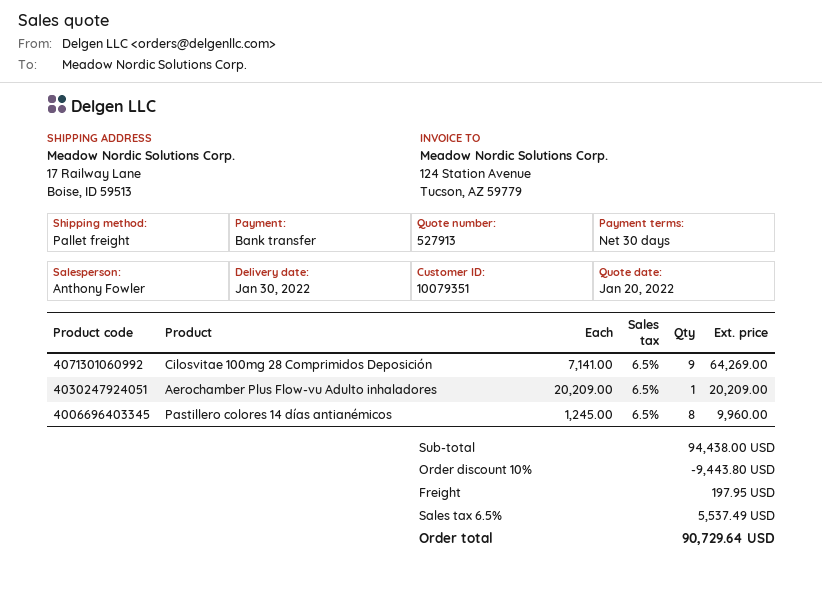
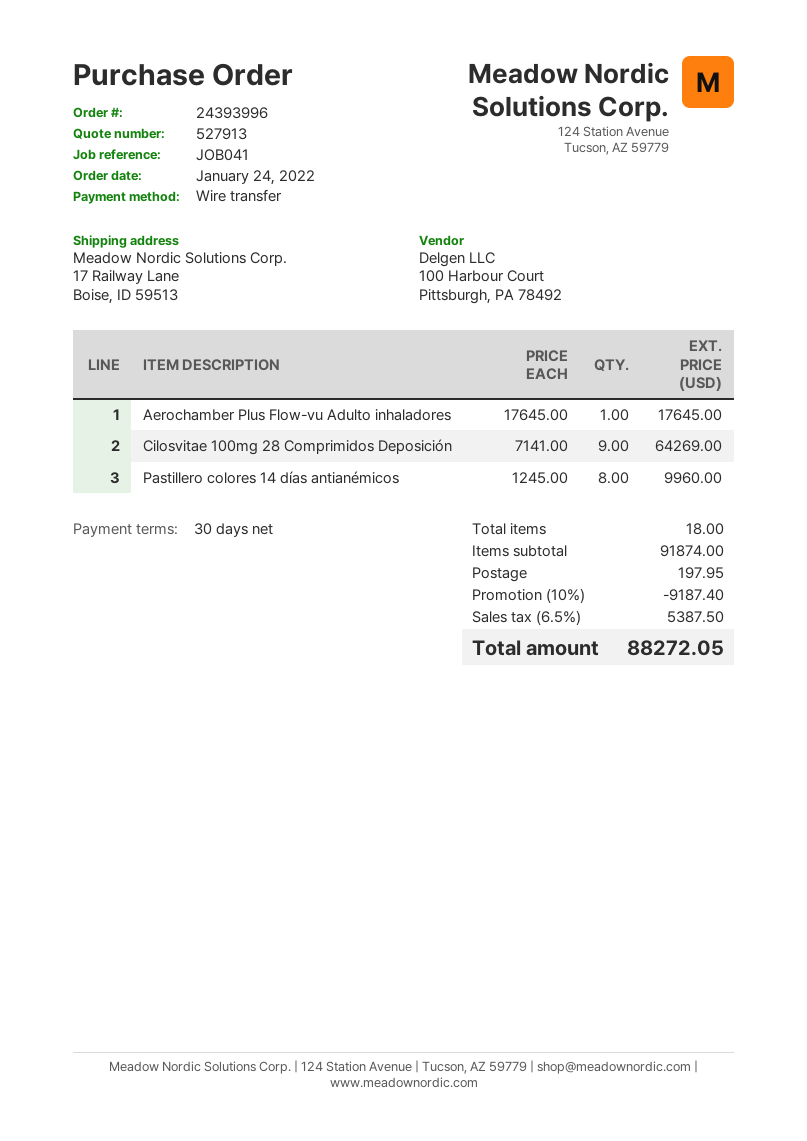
Aerochamber Plus Flow-vu Adulto inhaladores: 1 x 20209.00 = 20209.00 -> 1 x 17645.00 = 17645.00
subtotal: 94438.00 -> 91874.00
discount: 10% = 9443.80 -> 10% = 9187.40
tax: 6.5% = 5537.49 -> 6.5% = 5387.50
total: 90729.64 -> 88272.05

